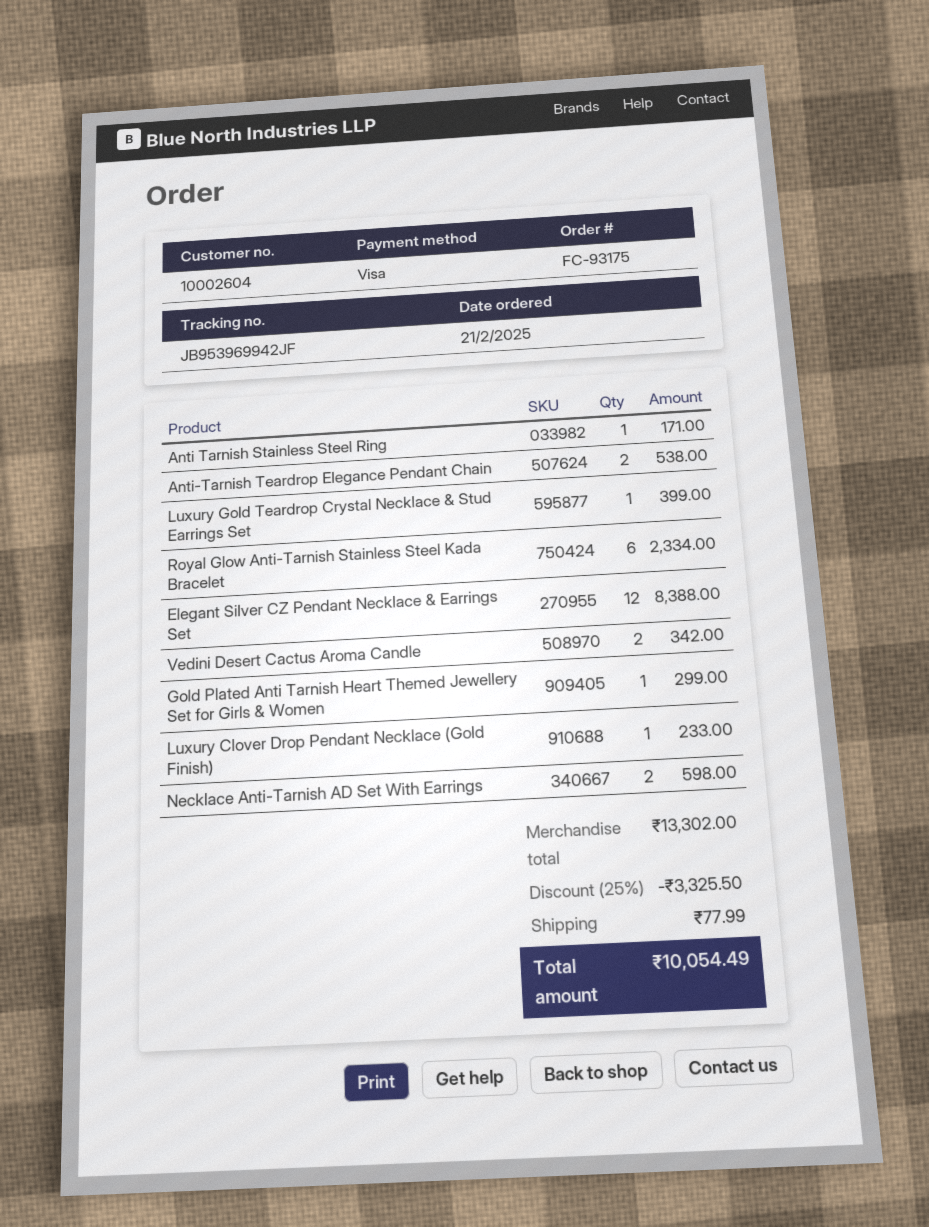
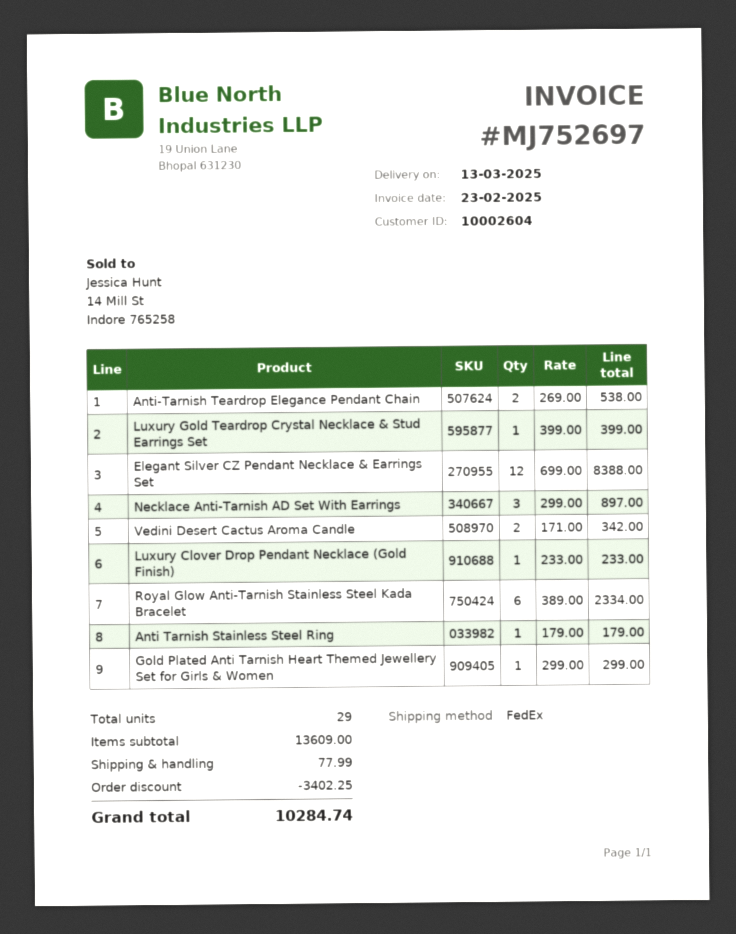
Anti Tarnish Stainless Steel Ring: 1 for 171.00 -> 1 for 179.00
Necklace Anti-Tarnish AD Set With Earrings: 2 for 598.00 -> 3 for 897.00
subtotal: 13302.00 -> 13609.00
discount: 3325.50 -> 3402.25
total: 10054.49 -> 10284.74

